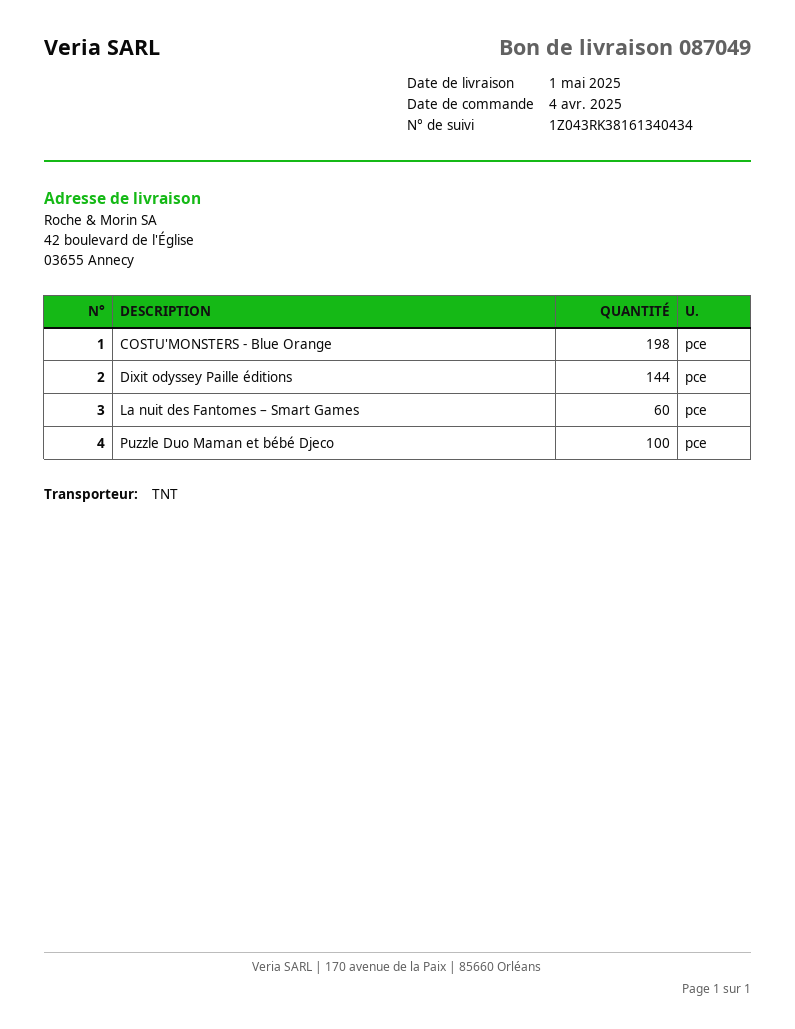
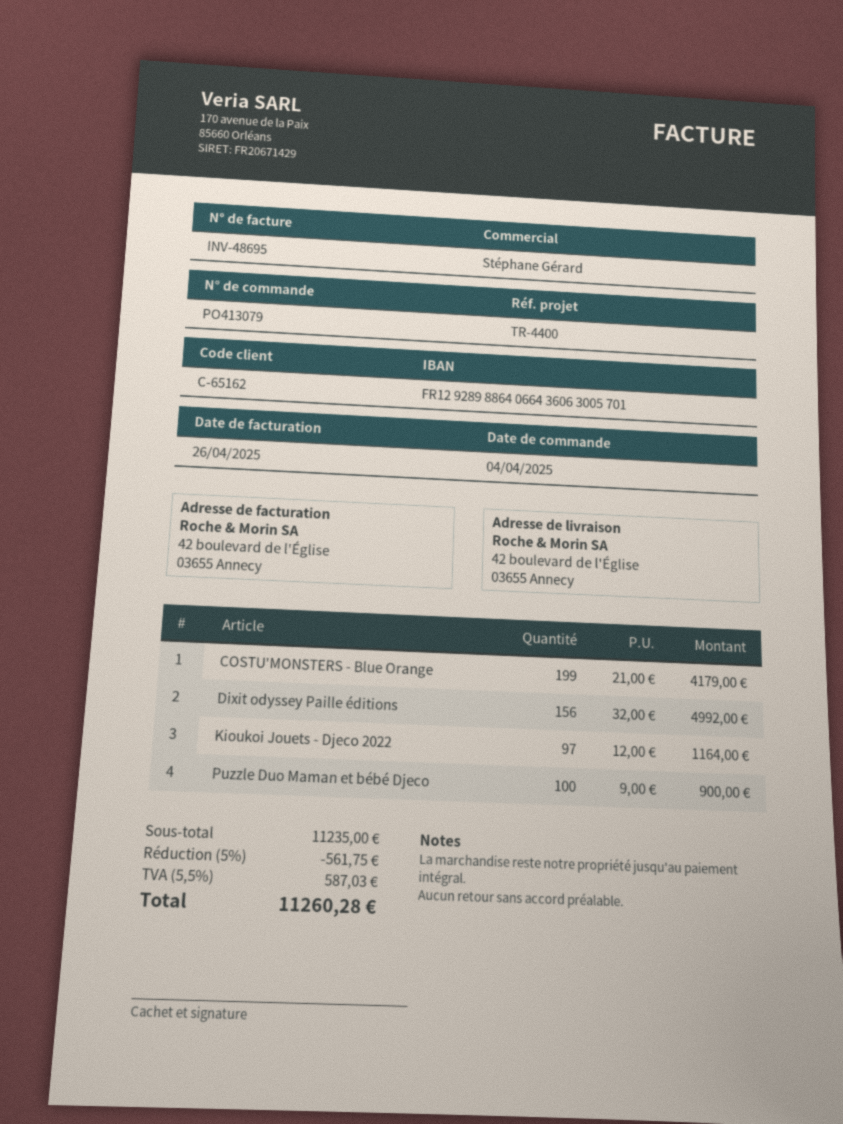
COSTU'MONSTERS - Blue Orange: 198 -> 199
Dixit odyssey Paille éditions: 144 -> 156
La nuit des Fantomes – Smart Games: 60 -> none
Kioukoi Jouets - Djeco 2022: none -> 97

